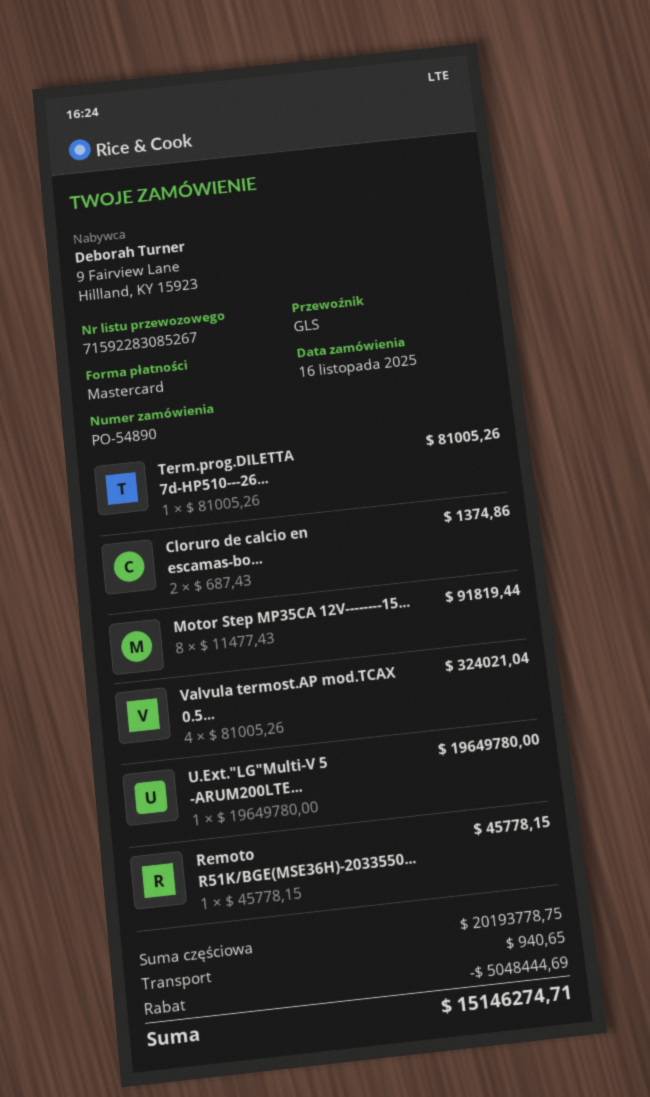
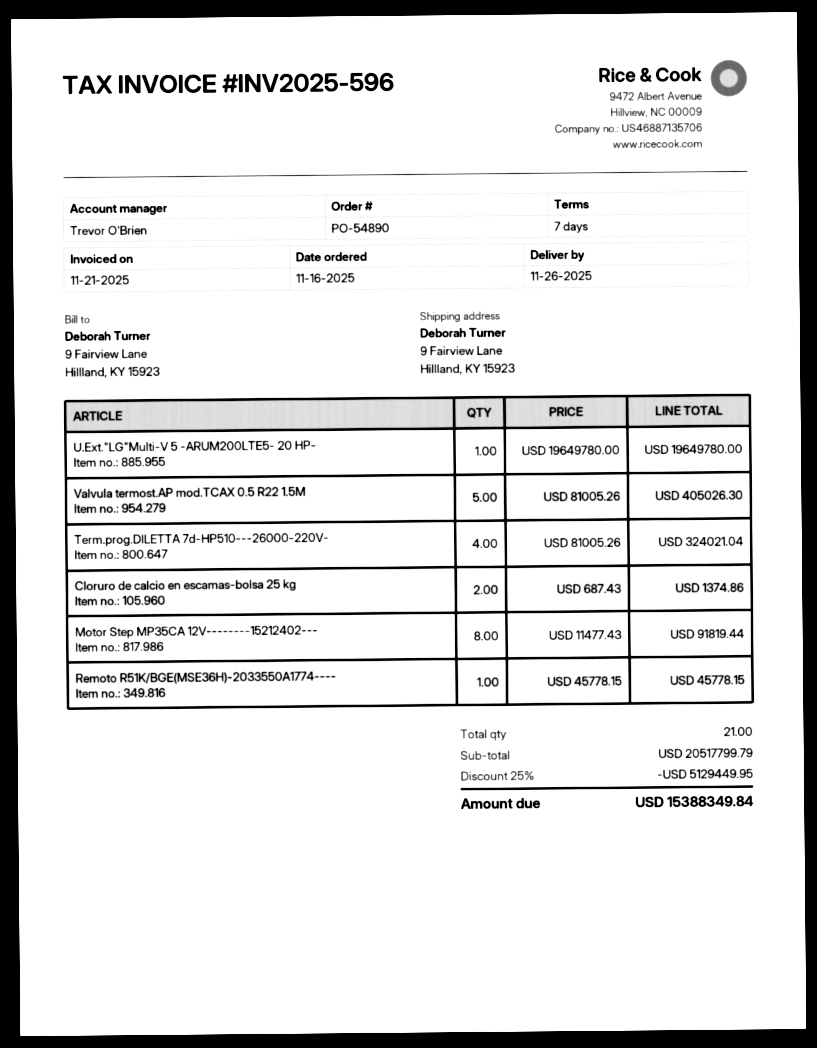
Term.prog.DILETTA 7d-HP510---26...: 1 x 81005.26 = 81005.26 -> 4 x 81005.26 = 324021.04
Valvula termost.AP mod.TCAX 0.5...: 4 x 81005.26 = 324021.04 -> 5 x 81005.26 = 405026.30
subtotal: 20193778.75 -> 20517799.79
discount: 5048444.69 -> 5129449.95
shipping: 940.65 -> none
total: 15146274.71 -> 15388349.84

